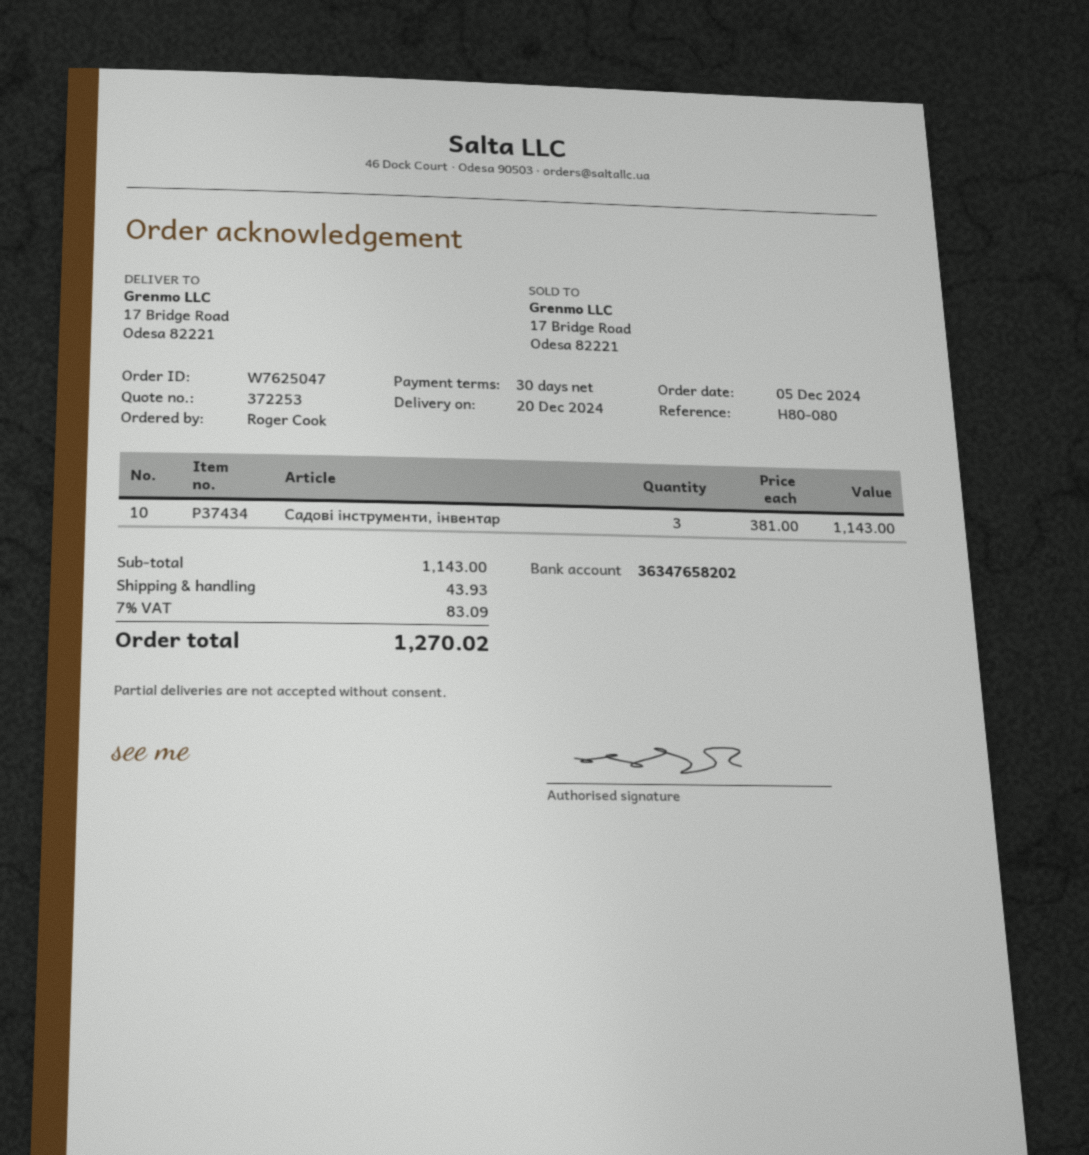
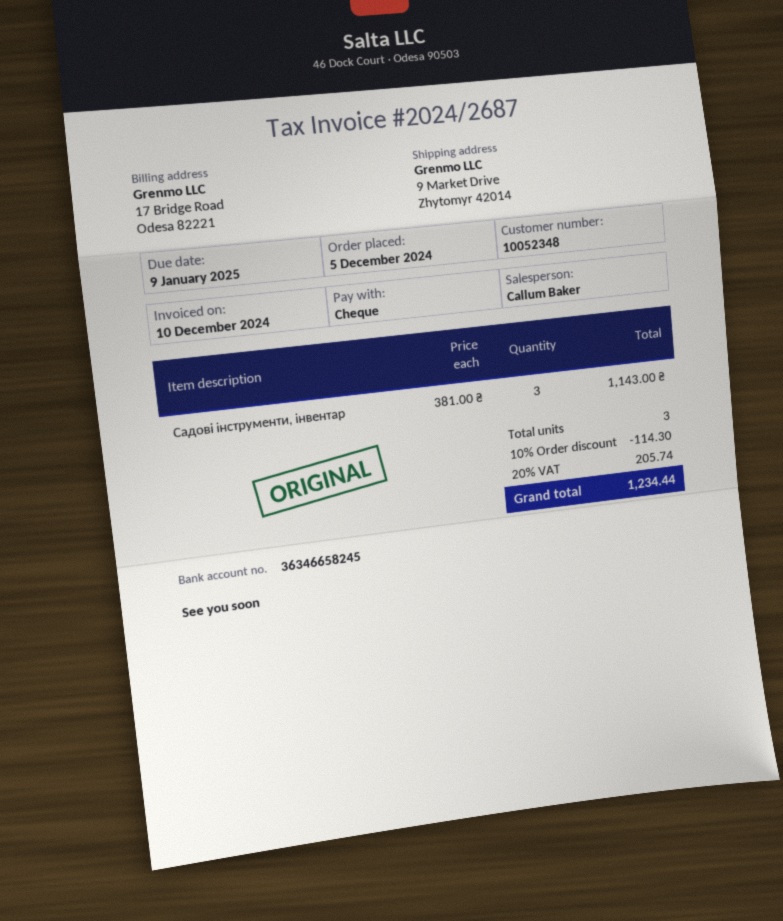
bank account: 36347658202 -> 36346658245
ship to: 17 Bridge Road, Odesa 82221 -> 9 Market Drive, Zhytomyr 42014
discount: none -> 10% = 114.30
shipping: 43.93 -> none
tax: 7% = 83.09 -> 20% = 205.74
total: 1270.02 -> 1234.44

